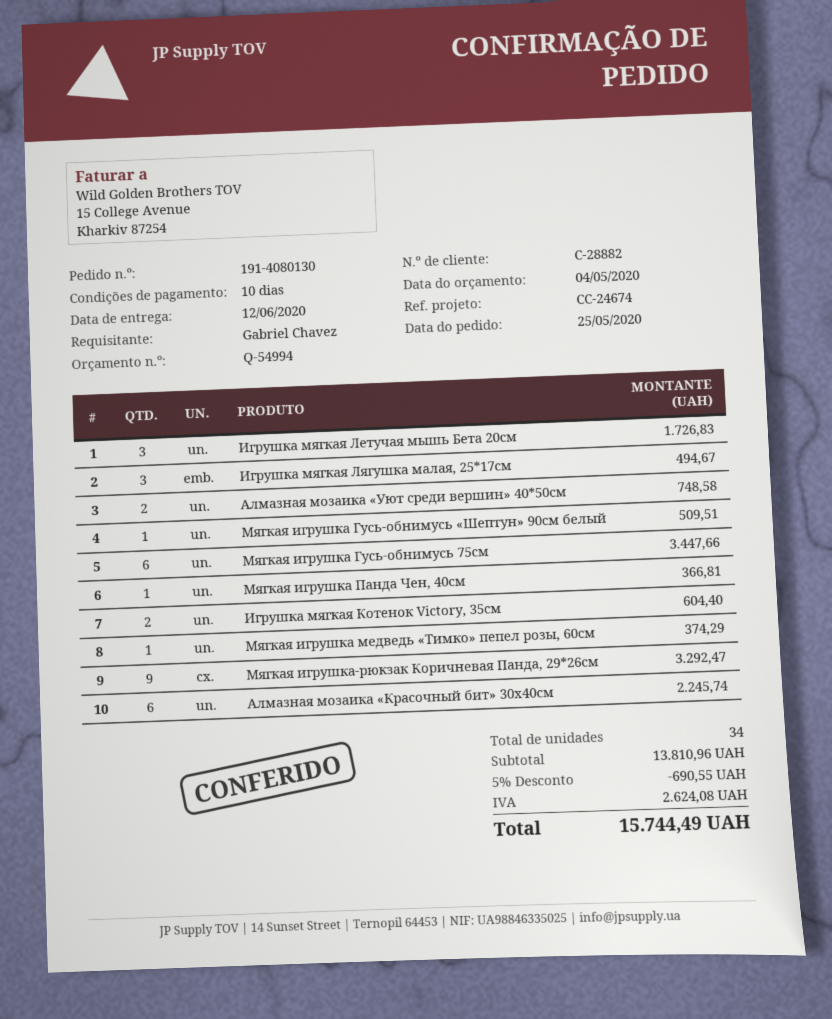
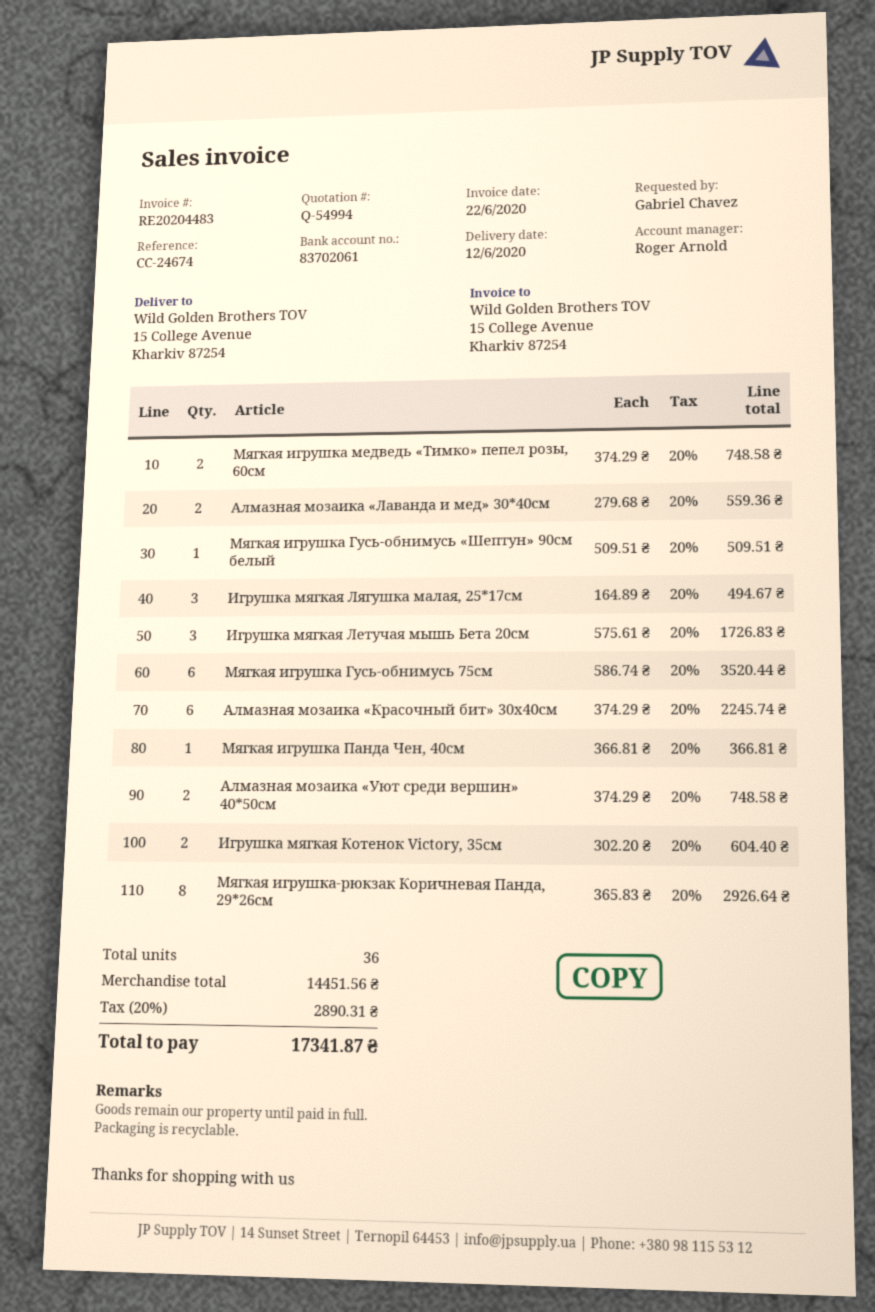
Мягкая игрушка Гусь-обнимусь 75см: 6 for 3447.66 -> 6 for 3520.44
Мягкая игрушка медведь «Тимко» пепел розы, 60см: 1 for 374.29 -> 2 for 748.58
Мягкая игрушка-рюкзак Коричневая Панда, 29*26см: 9 for 3292.47 -> 8 for 2926.64
Алмазная мозаика «Лаванда и мед» 30*40см: none -> 2 for 559.36
total quantity: 34 -> 36
subtotal: 13810.96 -> 14451.56
discount: 5% = 690.55 -> none
tax: 2624.08 -> 2890.31
total: 15744.49 -> 17341.87

